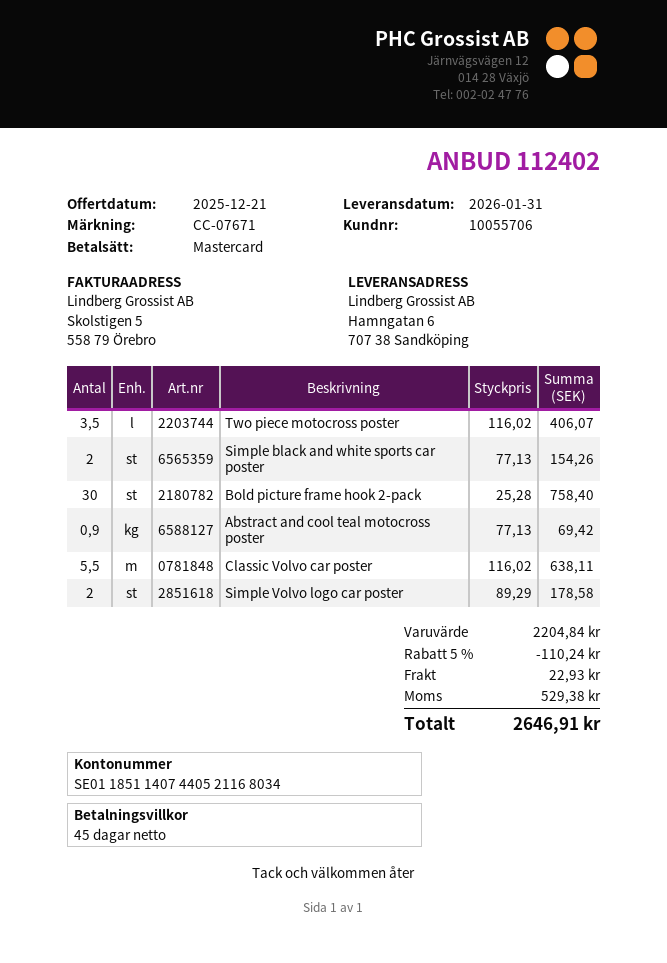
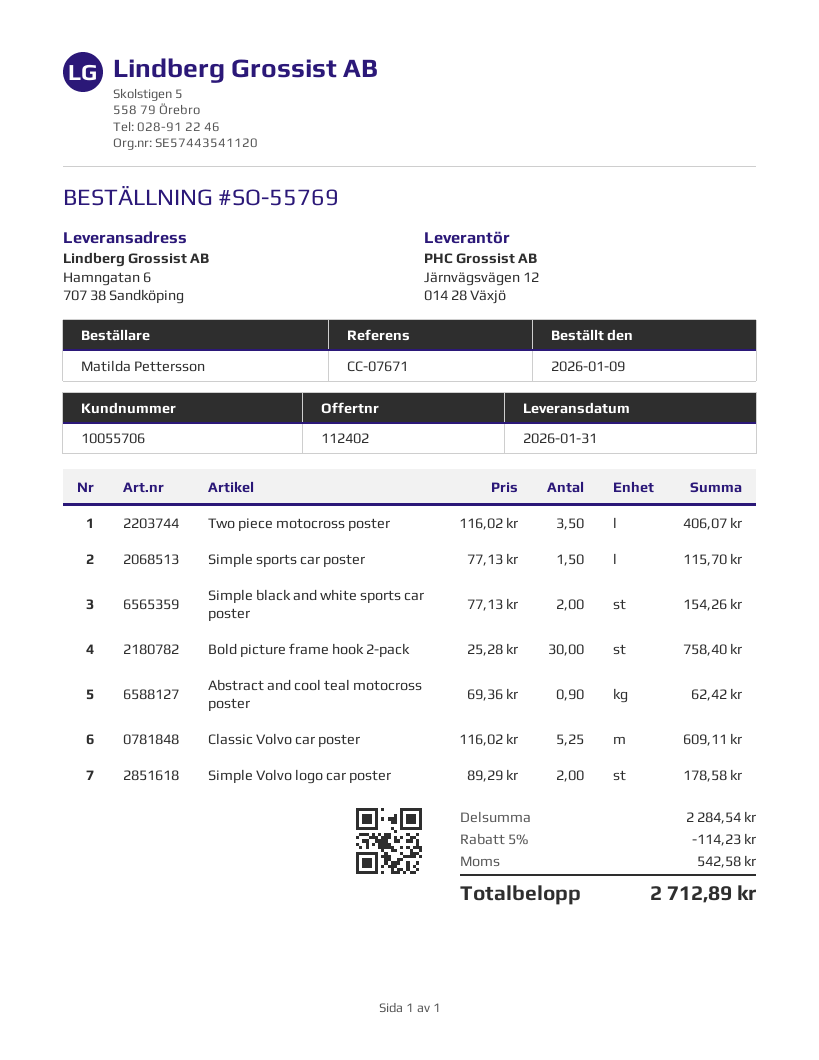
Abstract and cool teal motocross poster: 0.9 x 77.13 = 69.42 -> 0.9 x 69.36 = 62.42
Classic Volvo car poster: 5.5 x 116.02 = 638.11 -> 5.25 x 116.02 = 609.11
Simple sports car poster: none -> 1.5 x 77.13 = 115.70
subtotal: 2204.84 -> 2284.54
discount: 5% = 110.24 -> 5% = 114.23
shipping: 22.93 -> none
tax: 529.38 -> 542.58
total: 2646.91 -> 2712.89

